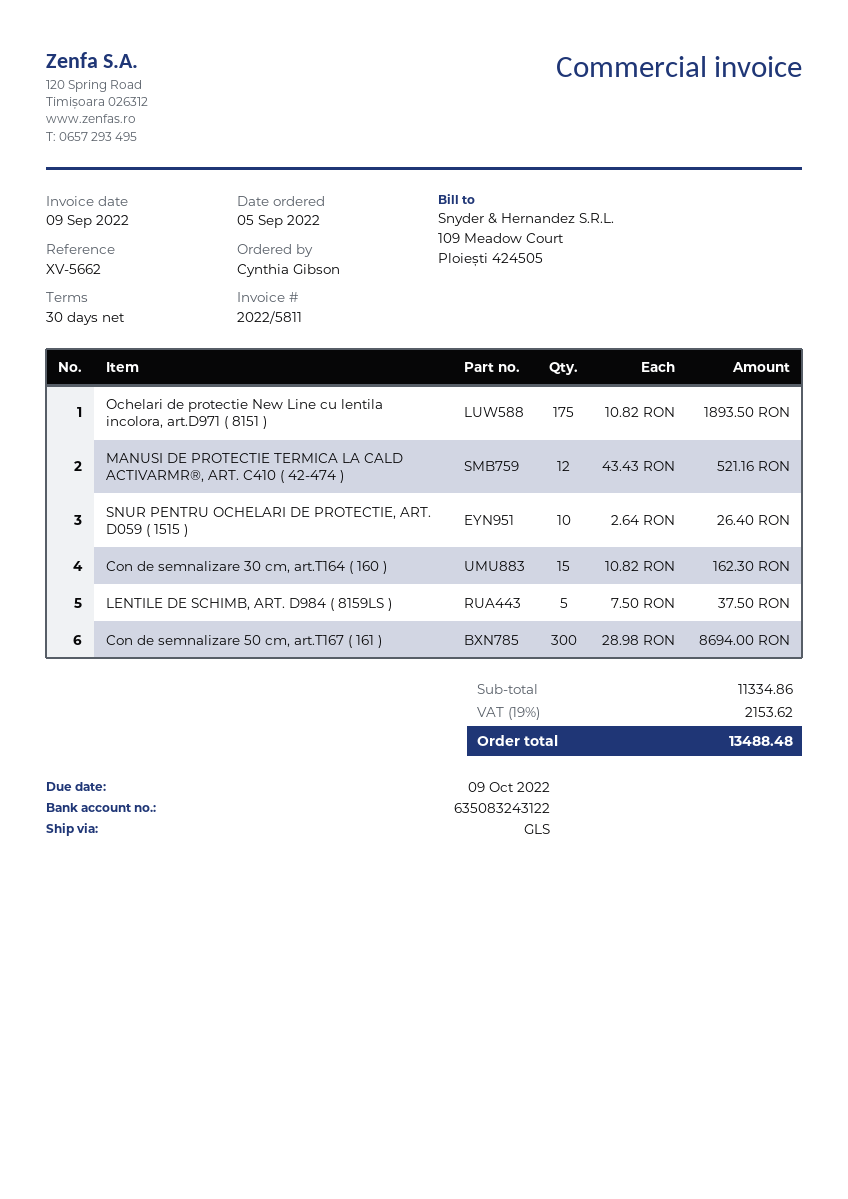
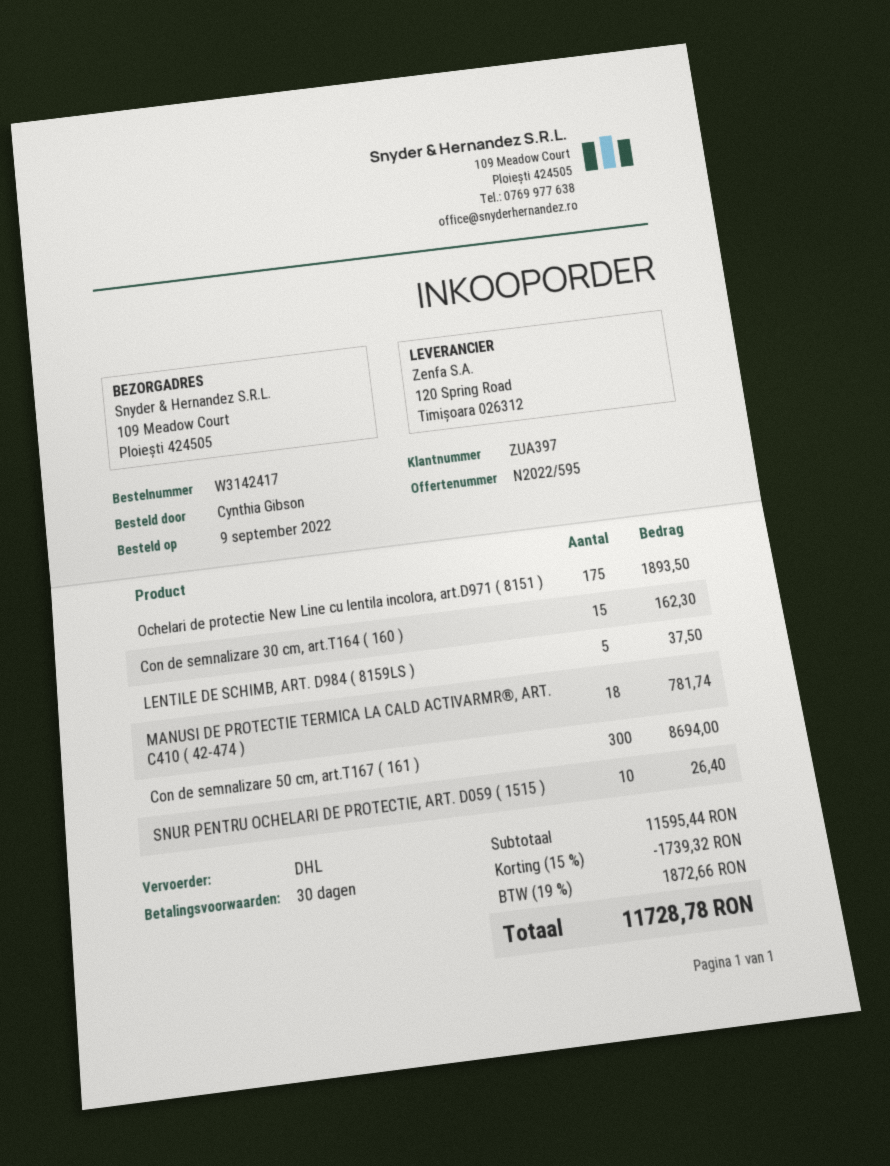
order date: 2022-09-05 -> 2022-09-09
shipping method: GLS -> DHL
MANUSI DE PROTECTIE TERMICA LA CALD ACTIVARMR®, ART. C410 ( 42-474 ): 12 for 521.16 -> 18 for 781.74
subtotal: 11334.86 -> 11595.44
discount: none -> 15% = 1739.32
tax: 19% = 2153.62 -> 19% = 1872.66
total: 13488.48 -> 11728.78

